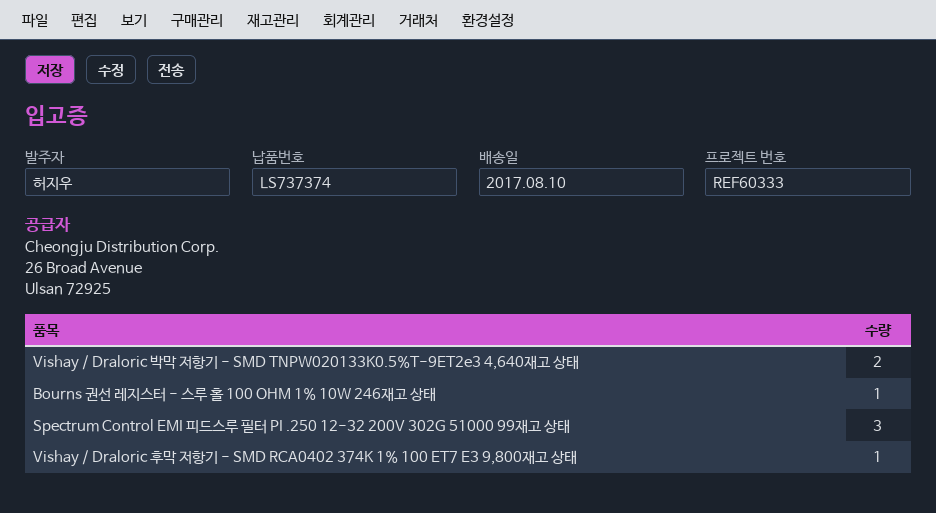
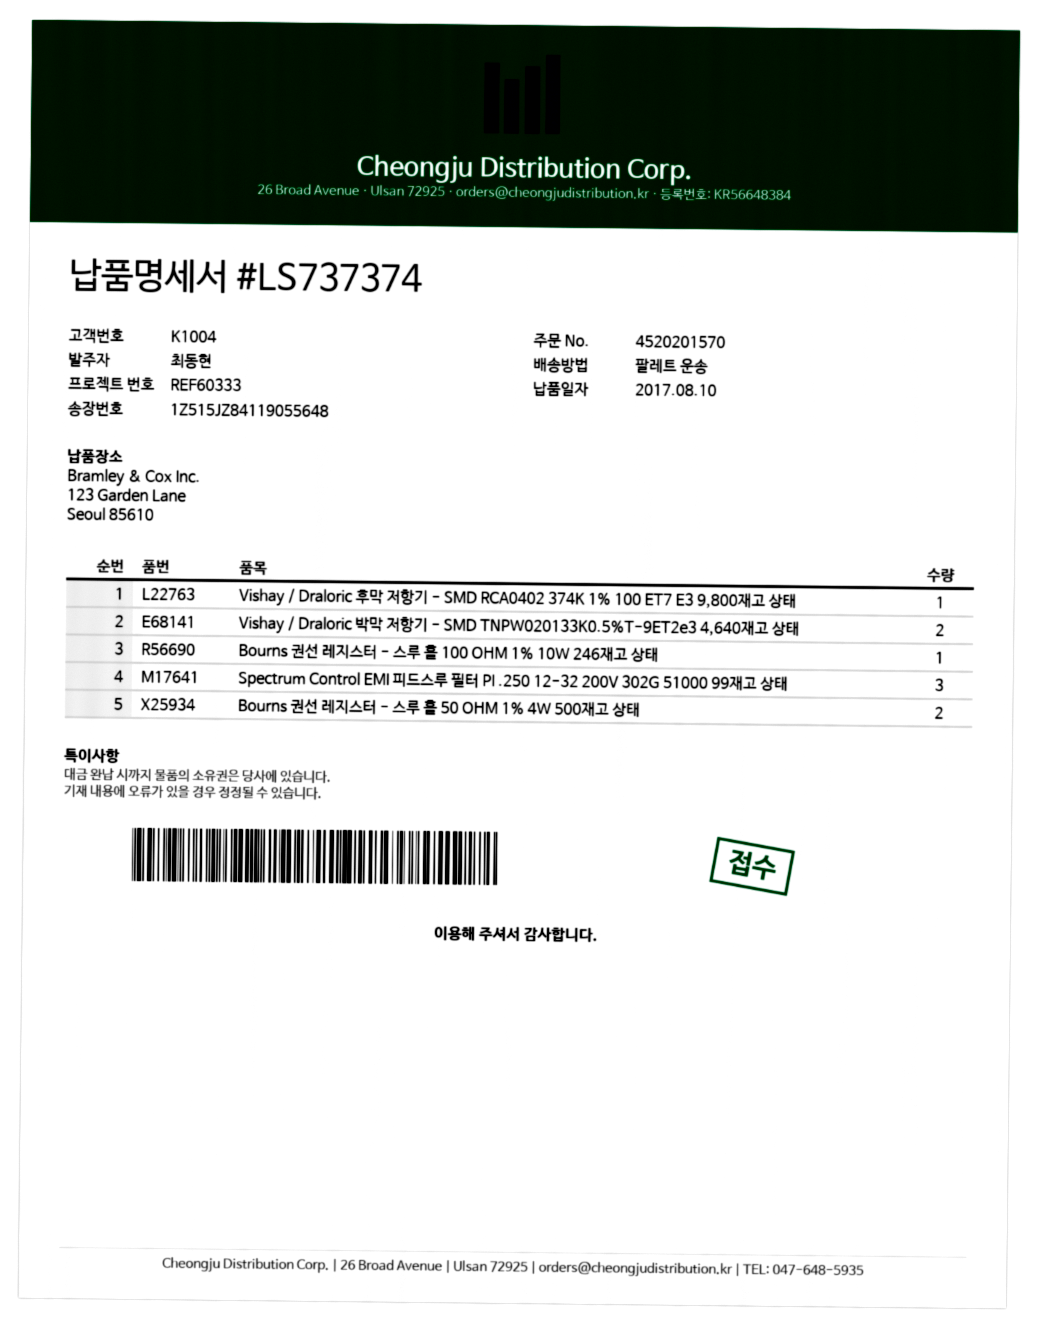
ordered by: 허지우 -> 최동현
Bourns 권선 레지스터 - 스루 홀 50 OHM 1% 4W 500재고 상태: none -> 2

